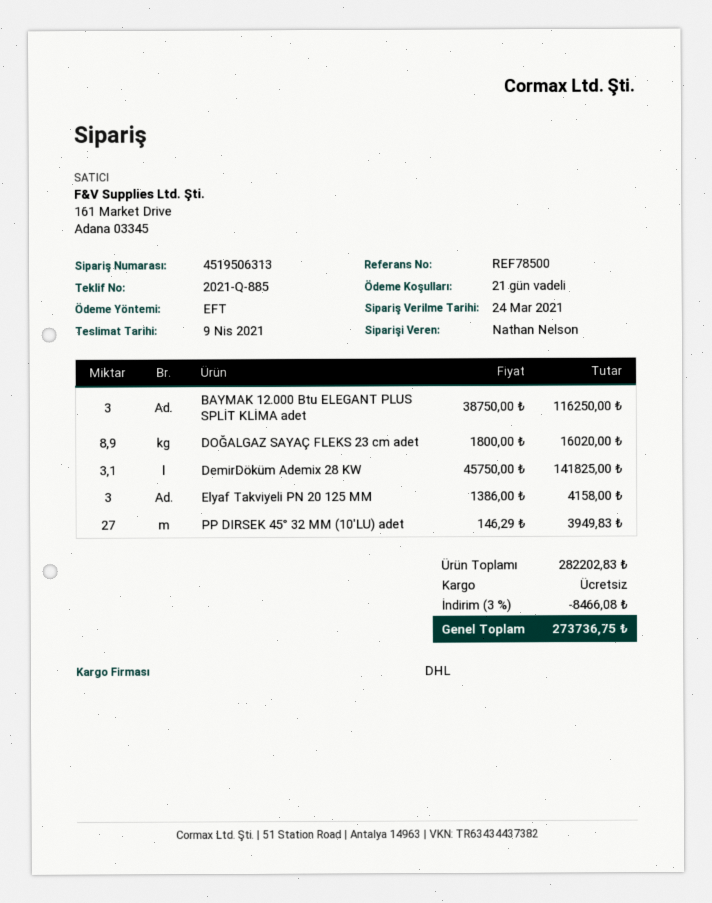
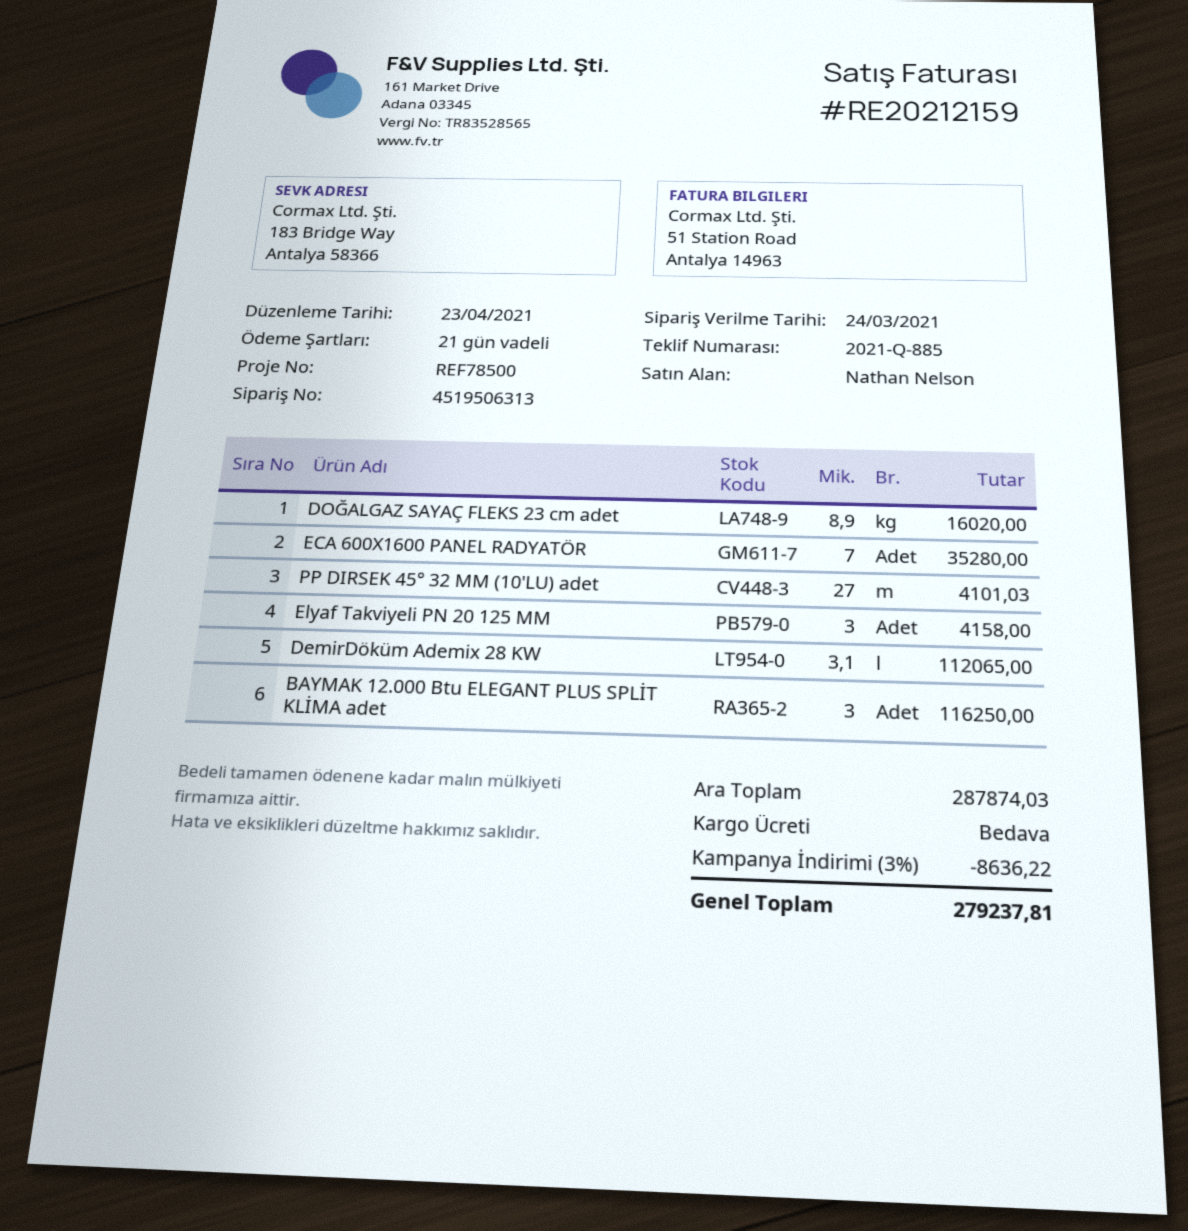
DemirDöküm Ademix 28 KW: 3.1 for 141825.00 -> 3.1 for 112065.00
PP DIRSEK 45° 32 MM (10'LU) adet: 27 for 3949.83 -> 27 for 4101.03
ECA 600X1600 PANEL RADYATÖR: none -> 7 for 35280.00
subtotal: 282202.83 -> 287874.03
discount: 3% = 8466.08 -> 3% = 8636.22
total: 273736.75 -> 279237.81

